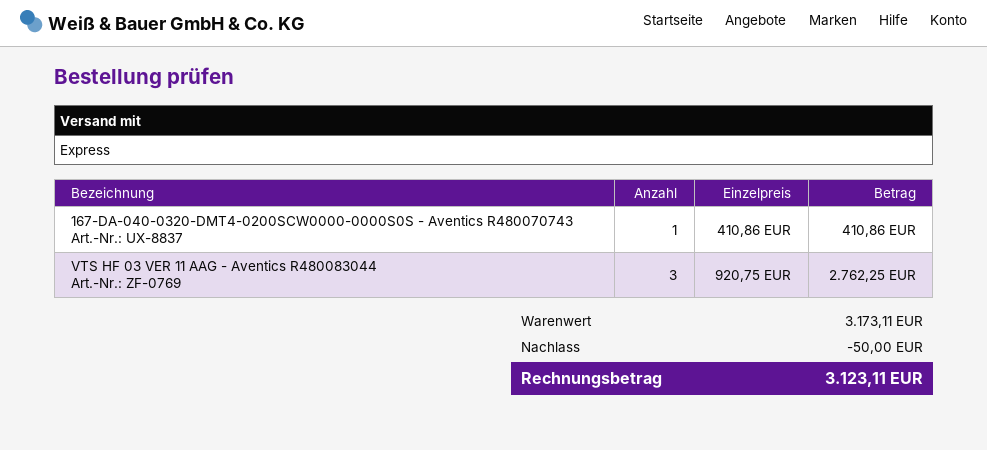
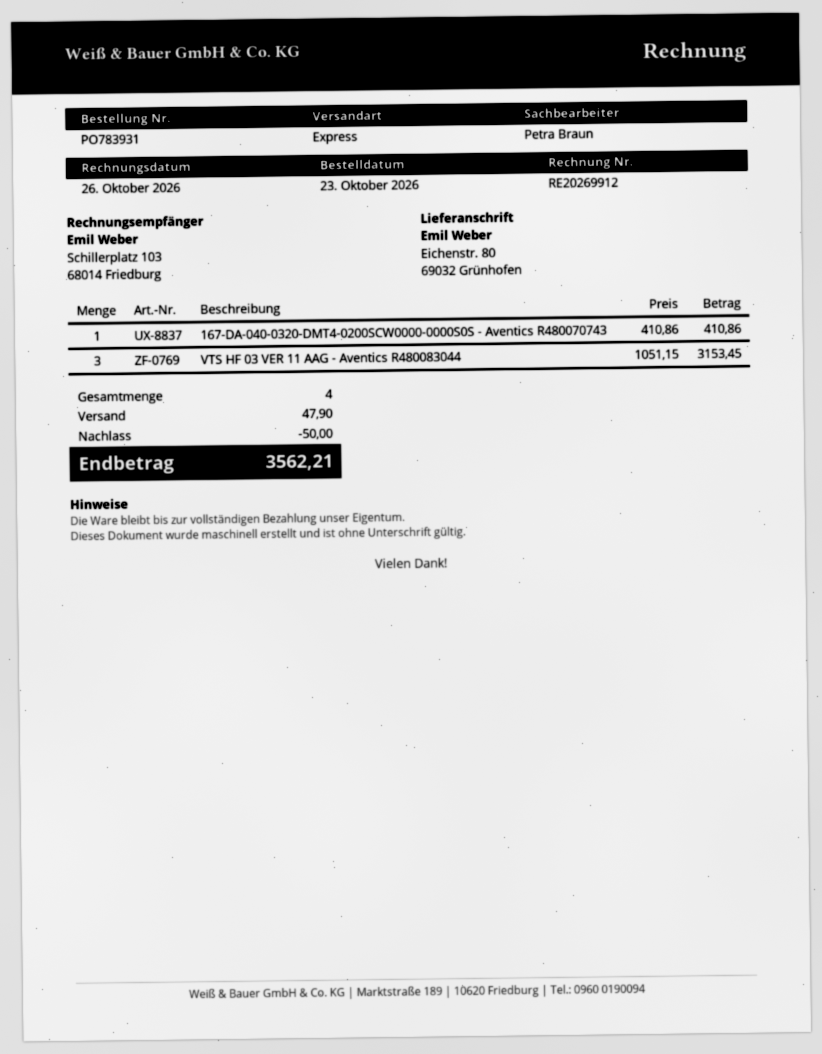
VTS HF 03 VER 11 AAG - Aventics R480083044: 3 x 920.75 = 2762.25 -> 3 x 1051.15 = 3153.45
shipping: none -> 47.90
total: 3123.11 -> 3562.21

